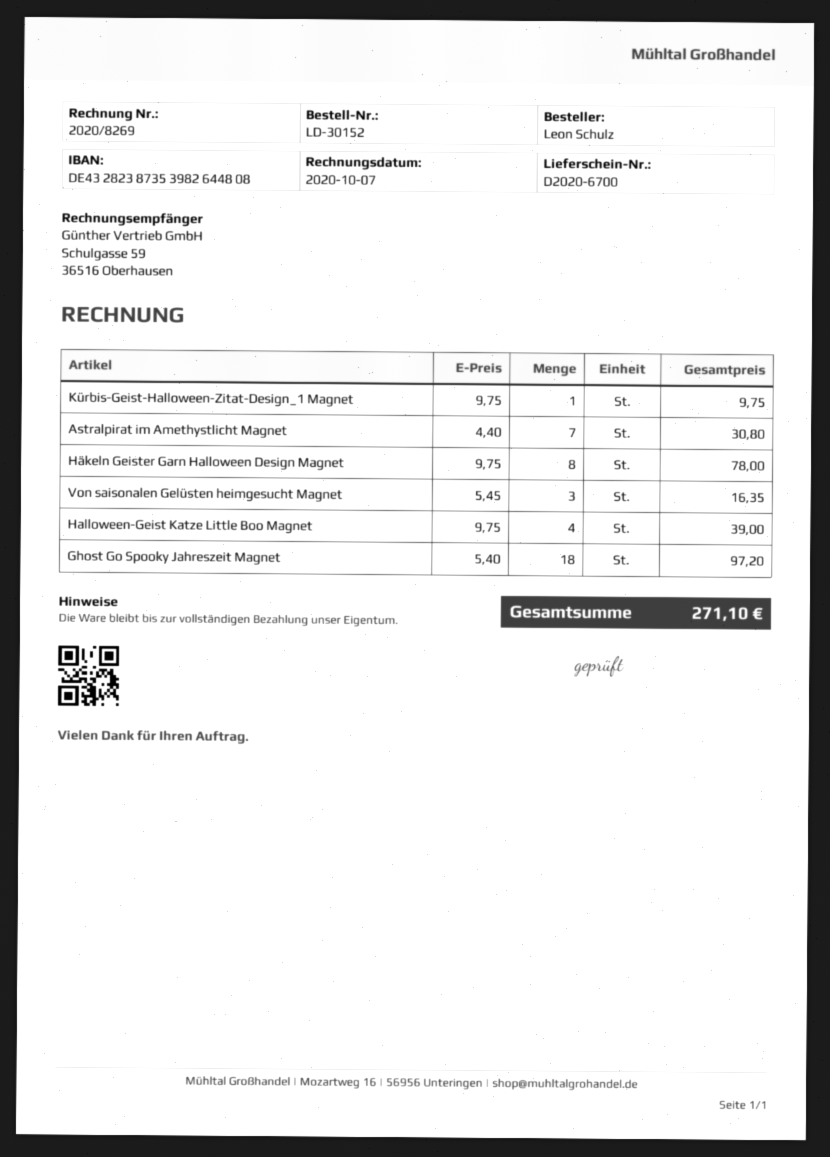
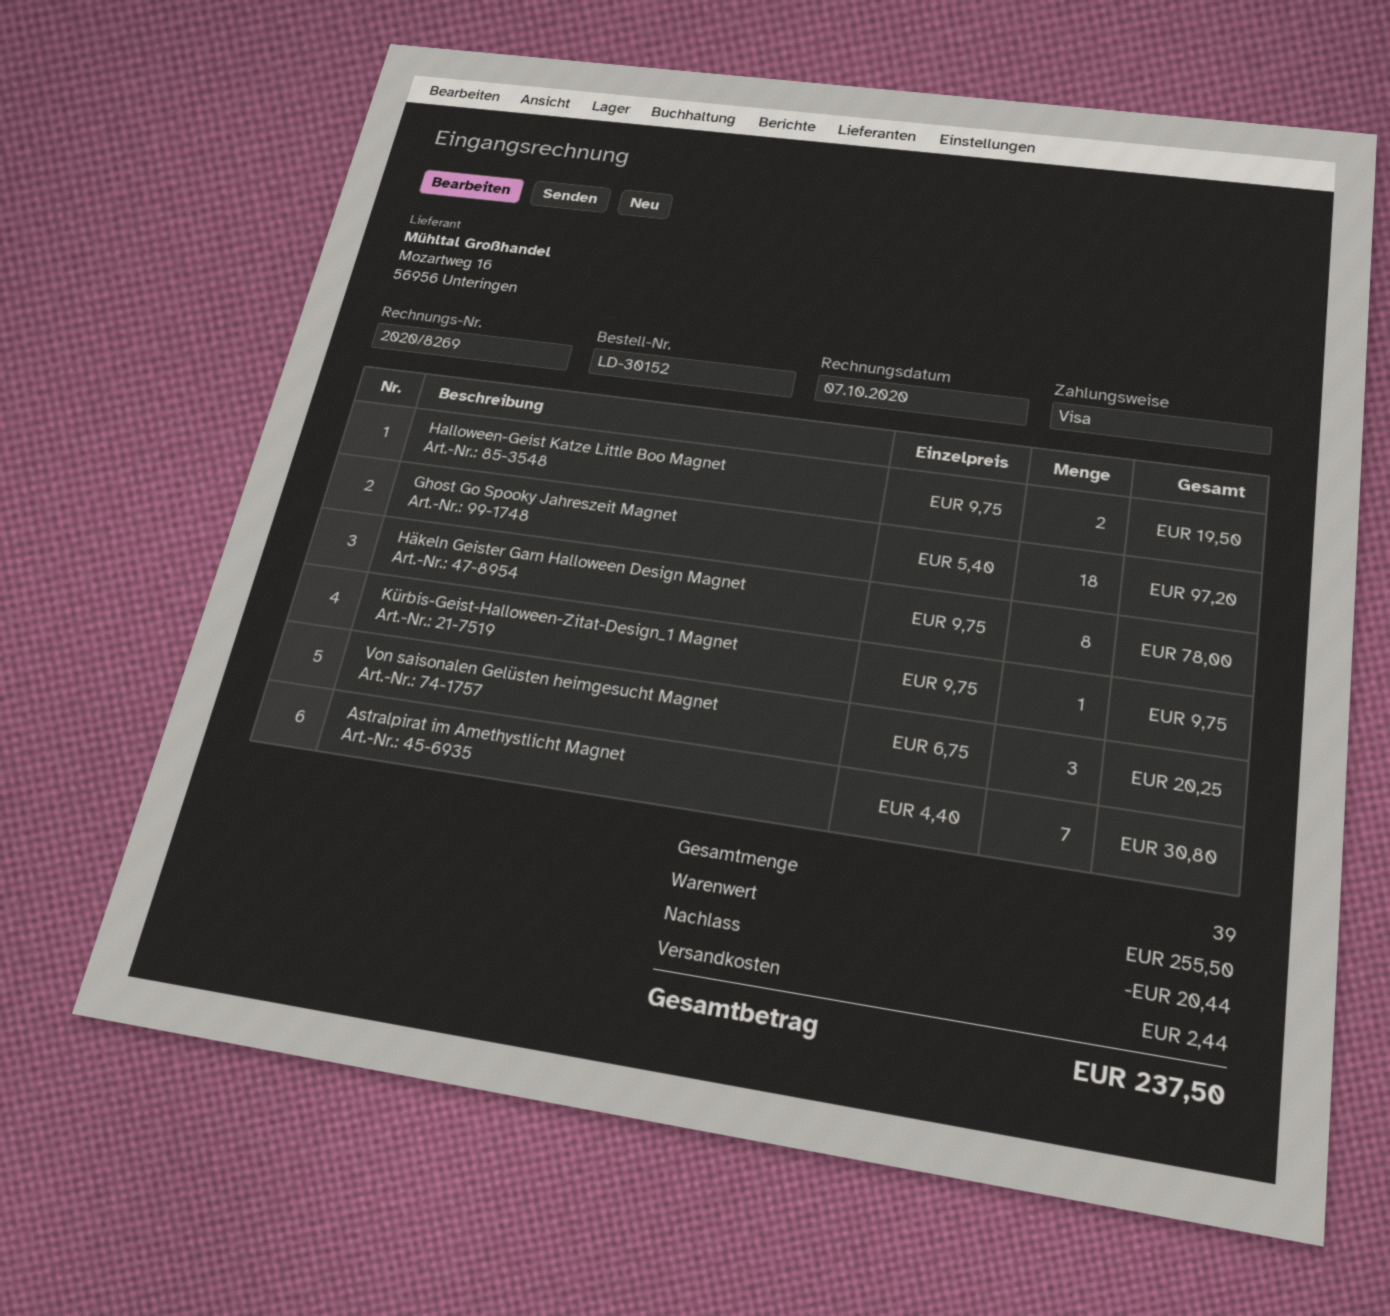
Von saisonalen Gelüsten heimgesucht Magnet: 3 x 5.45 = 16.35 -> 3 x 6.75 = 20.25
Halloween-Geist Katze Little Boo Magnet: 4 x 9.75 = 39.00 -> 2 x 9.75 = 19.50
discount: none -> 20.44
shipping: none -> 2.44
total: 271.10 -> 237.50

